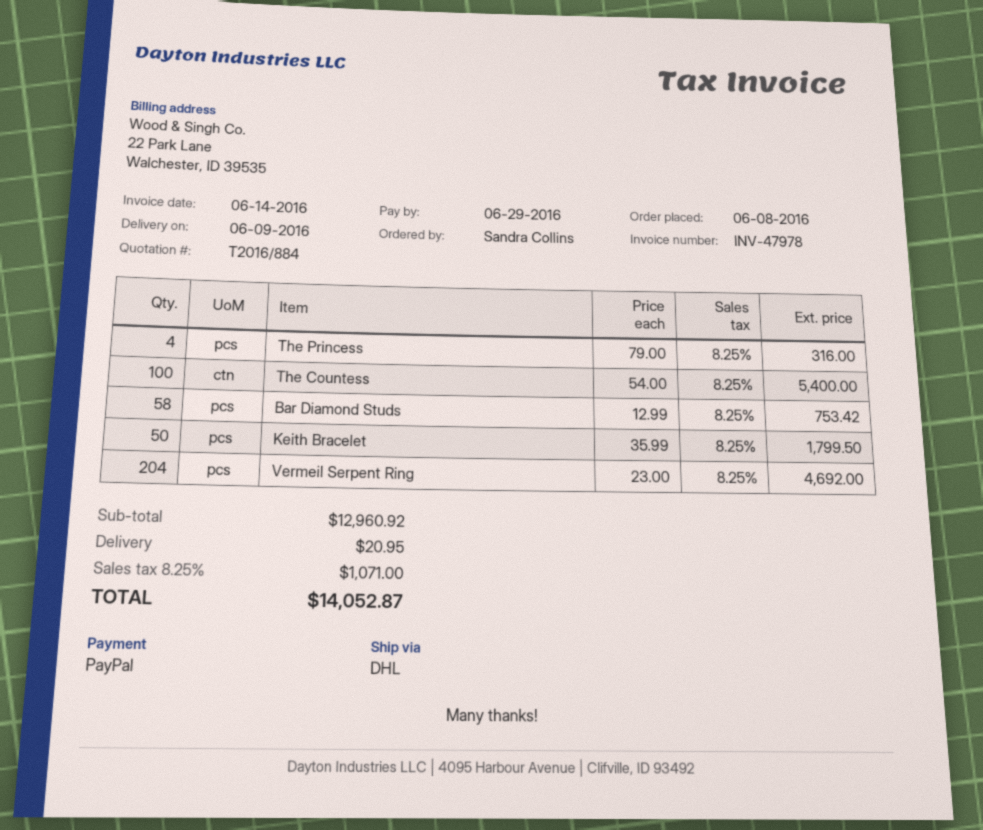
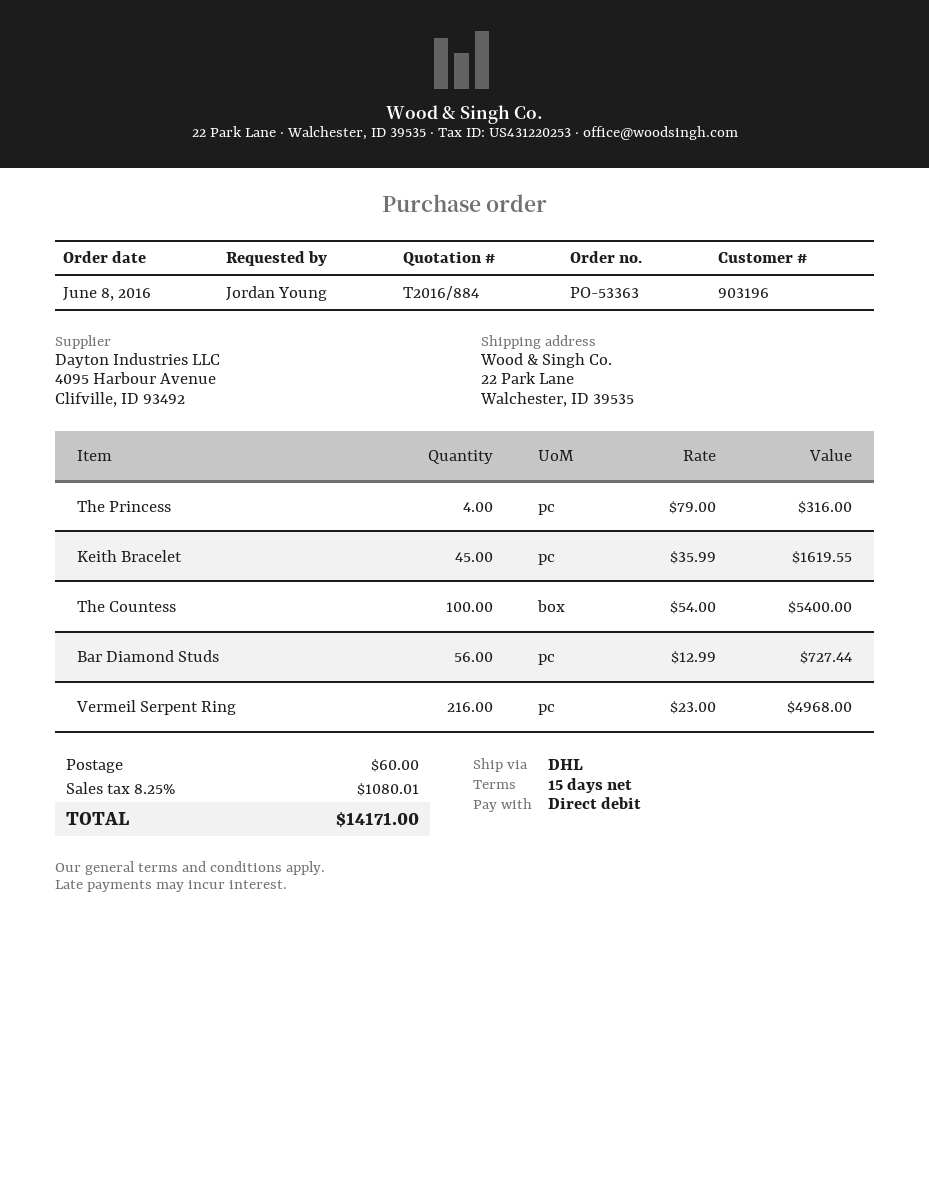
ordered by: Sandra Collins -> Jordan Young
payment method: PayPal -> direct debit
Bar Diamond Studs: 58 x 12.99 = 753.42 -> 56 x 12.99 = 727.44
Keith Bracelet: 50 x 35.99 = 1799.50 -> 45 x 35.99 = 1619.55
Vermeil Serpent Ring: 204 x 23.00 = 4692.00 -> 216 x 23.00 = 4968.00
shipping: 20.95 -> 60.00
tax: 8.25% = 1071.00 -> 8.25% = 1080.01
total: 14052.87 -> 14171.00

